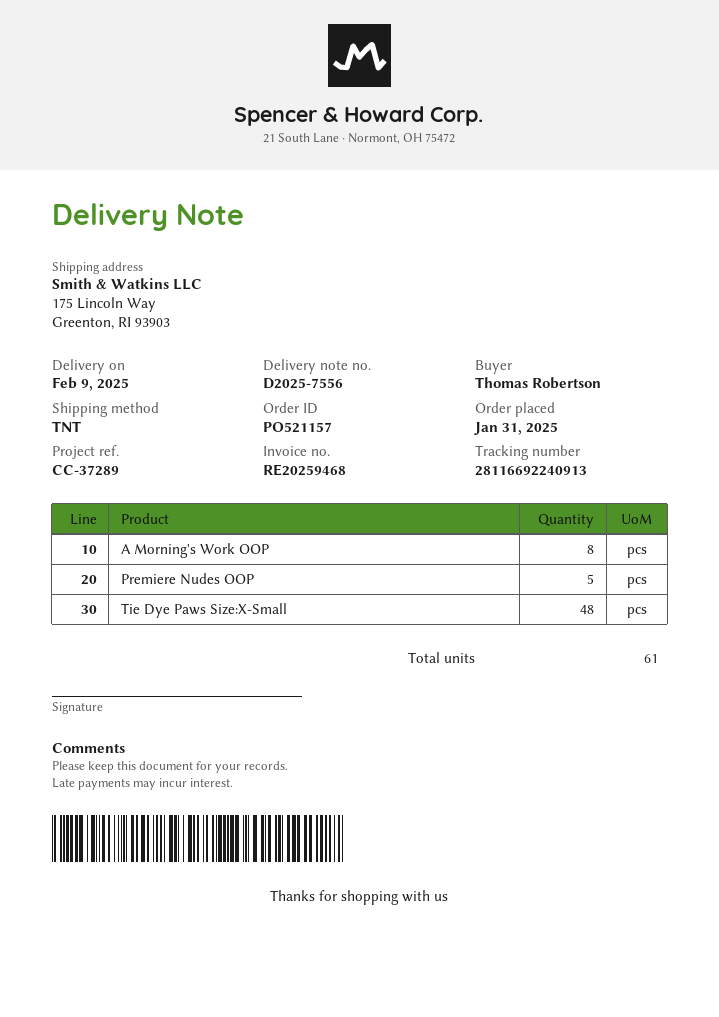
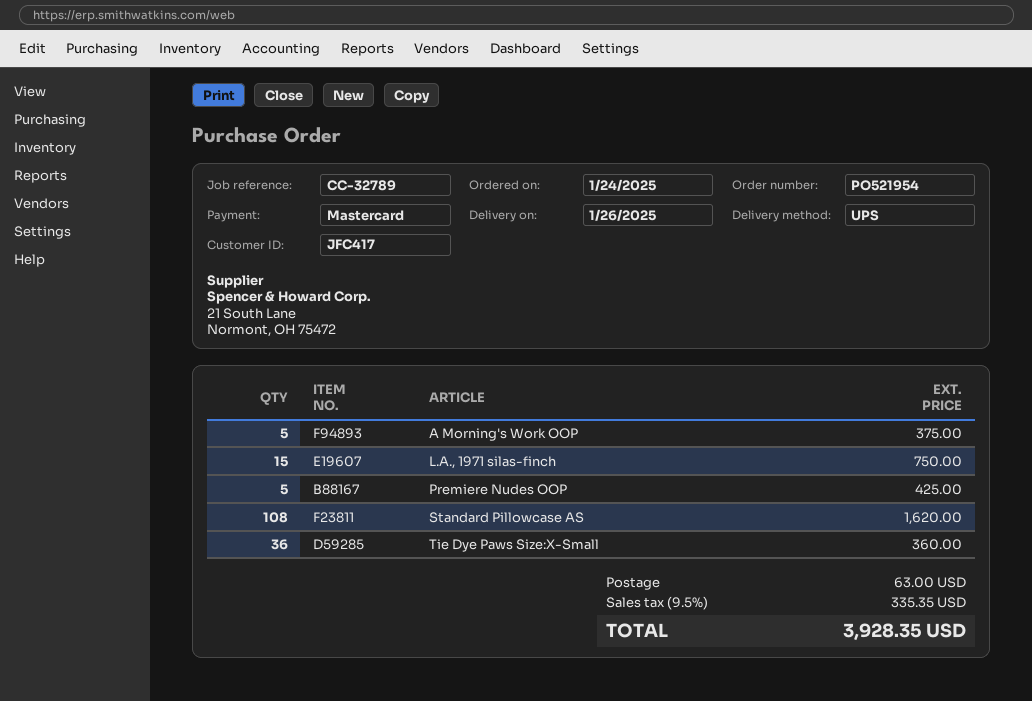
order number: PO521157 -> PO521954
order date: 2025-01-31 -> 2025-01-24
delivery date: 2025-02-09 -> 2025-01-26
reference: CC-37289 -> CC-32789
shipping method: TNT -> UPS
A Morning's Work OOP: 8 -> 5
Tie Dye Paws Size:X-Small: 48 -> 36
L.A., 1971 silas-finch: none -> 15
Standard Pillowcase AS: none -> 108

